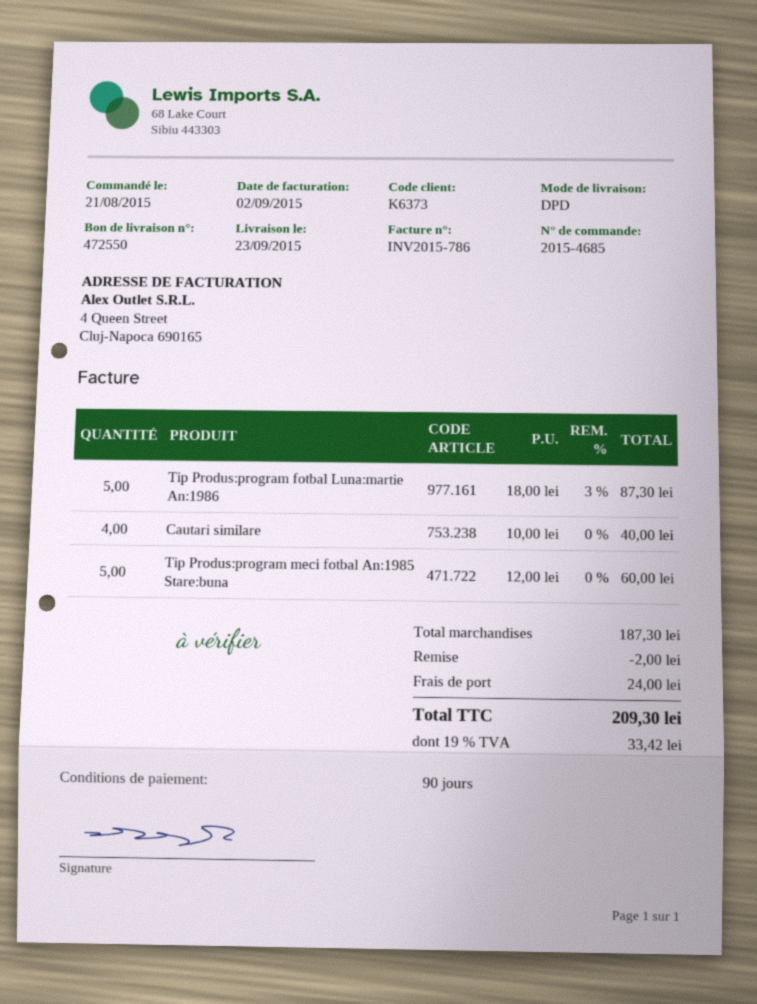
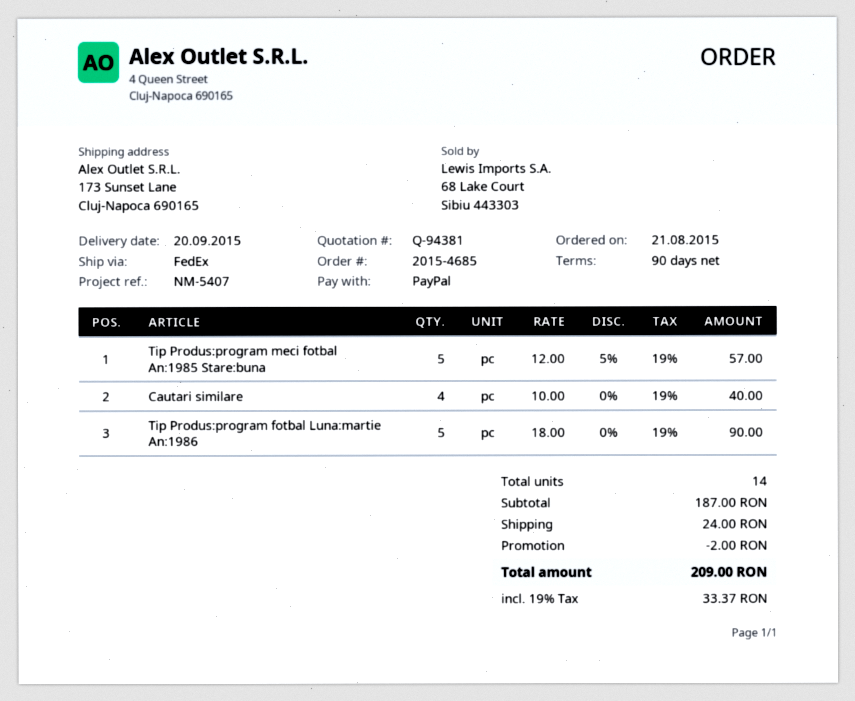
delivery date: 2015-09-23 -> 2015-09-20
shipping method: DPD -> FedEx
Tip Produs:program fotbal Luna:martie An:1986: 5 x 18.00 - 3% = 87.30 -> 5 x 18.00 = 90.00
Tip Produs:program meci fotbal An:1985 Stare:buna: 5 x 12.00 = 60.00 -> 5 x 12.00 - 5% = 57.00
subtotal: 187.30 -> 187.00
tax: 19% = 33.42 -> 19% = 33.37
total: 209.30 -> 209.00

